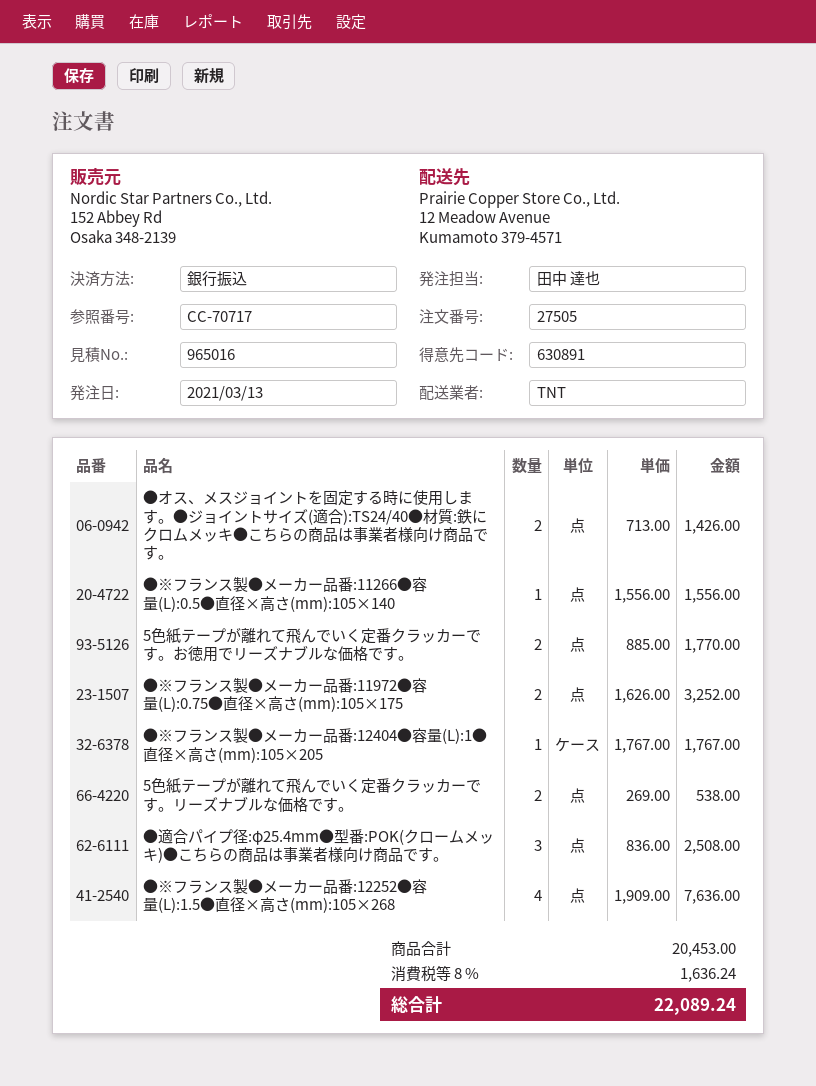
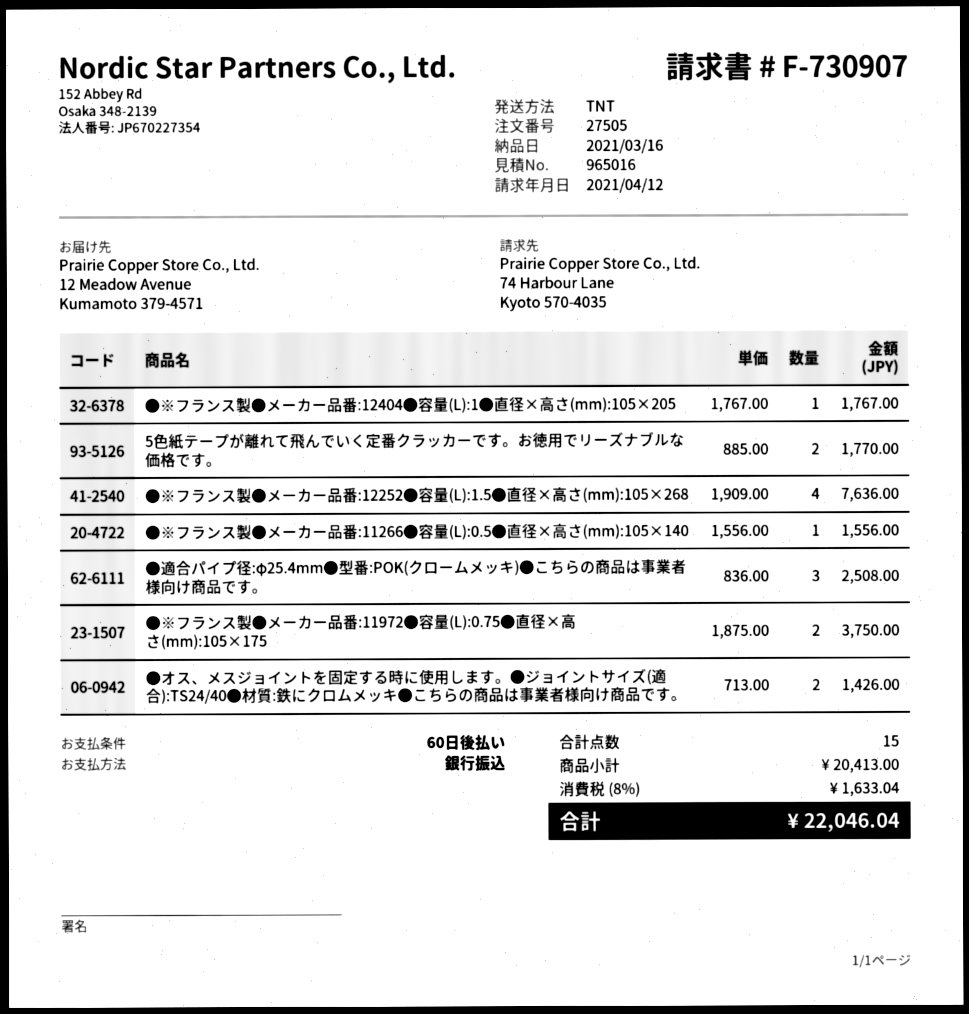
●※フランス製●メーカー品番:11972●容量(L):0.75●直径×高さ(mm):105×175: 2 x 1626.00 = 3252.00 -> 2 x 1875.00 = 3750.00
5色紙テープが離れて飛んでいく定番クラッカーです。リーズナブルな価格です。: 2 x 269.00 = 538.00 -> none
subtotal: 20453.00 -> 20413.00
tax: 8% = 1636.24 -> 8% = 1633.04
total: 22089.24 -> 22046.04

